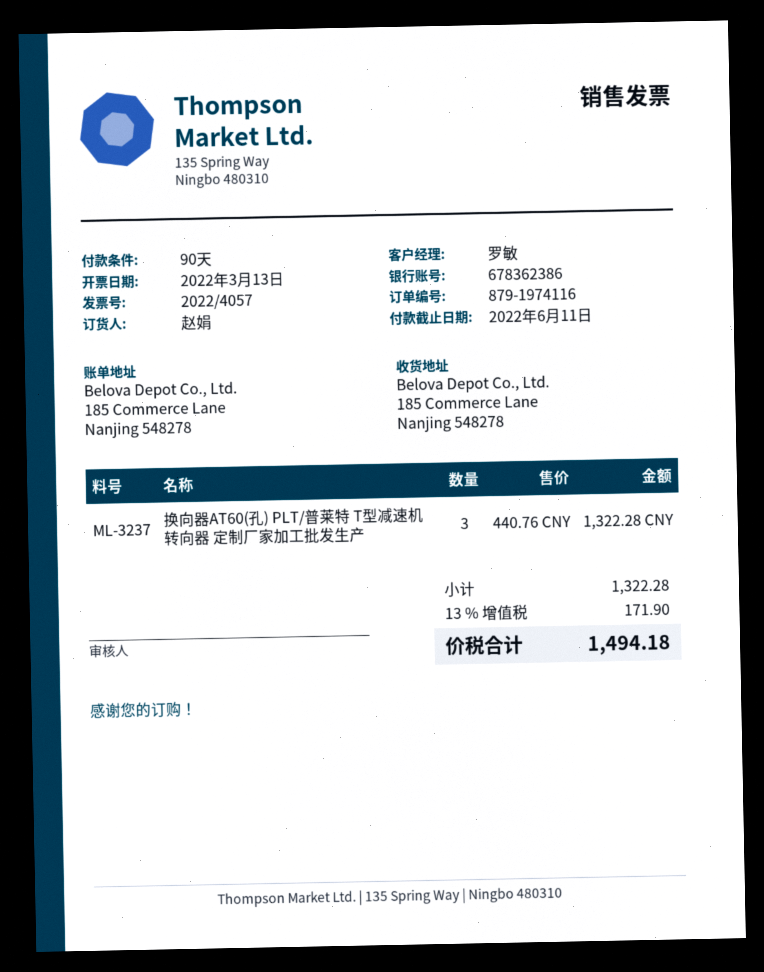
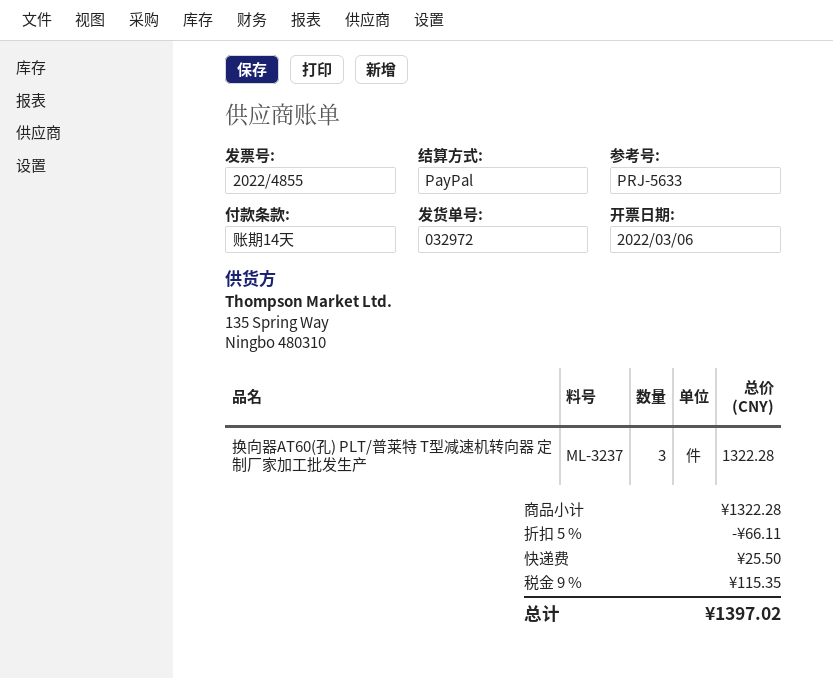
invoice number: 2022/4057 -> 2022/4855
invoice date: 2022-03-13 -> 2022-03-06
payment terms: 90 days -> 14 days
discount: none -> 5% = 66.11
shipping: none -> 25.50
tax: 13% = 171.90 -> 9% = 115.35
total: 1494.18 -> 1397.02

